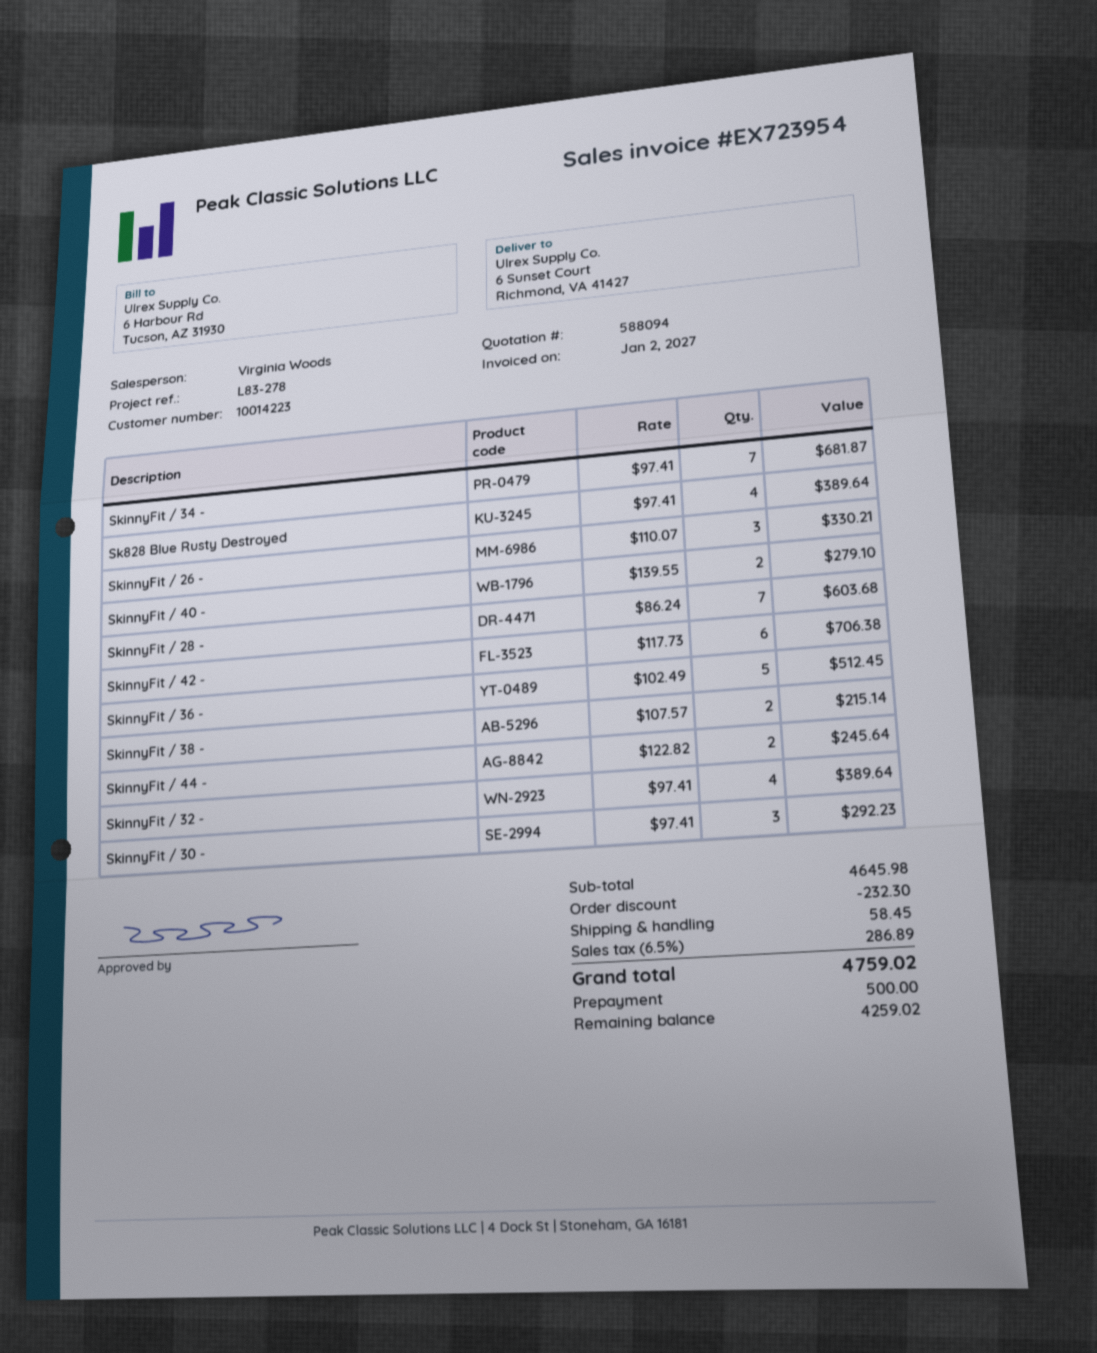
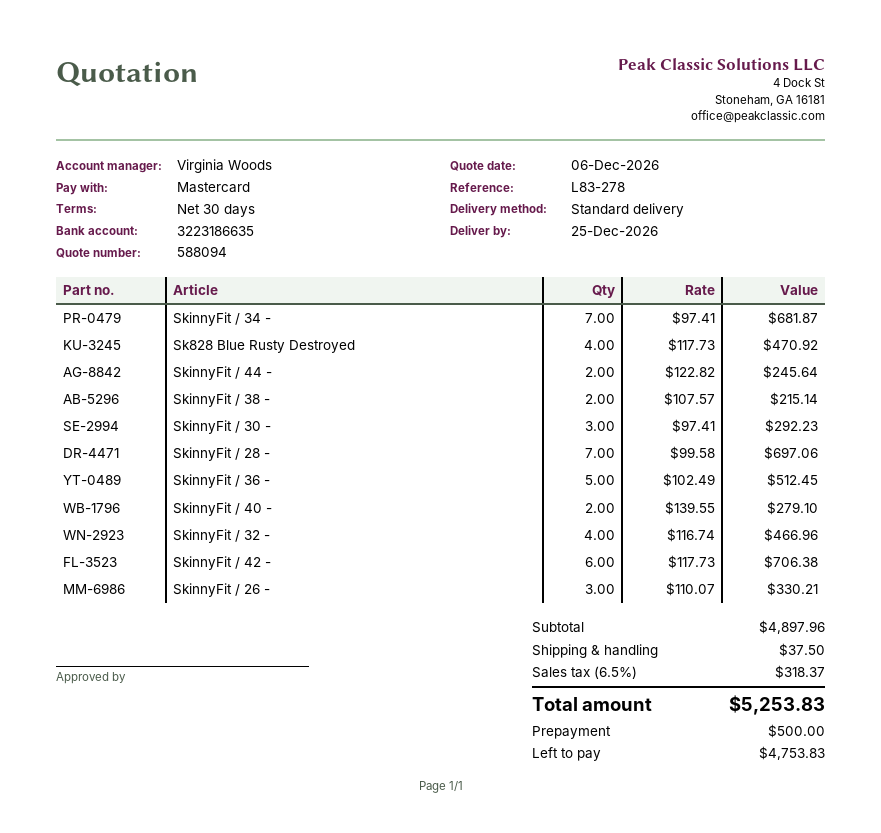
Sk828 Blue Rusty Destroyed: 4 x 97.41 = 389.64 -> 4 x 117.73 = 470.92
SkinnyFit / 28 -: 7 x 86.24 = 603.68 -> 7 x 99.58 = 697.06
SkinnyFit / 32 -: 4 x 97.41 = 389.64 -> 4 x 116.74 = 466.96
subtotal: 4645.98 -> 4897.96
discount: 232.30 -> none
shipping: 58.45 -> 37.50
tax: 6.5% = 286.89 -> 6.5% = 318.37
total: 4759.02 -> 5253.83
balance: 4259.02 -> 4753.83

